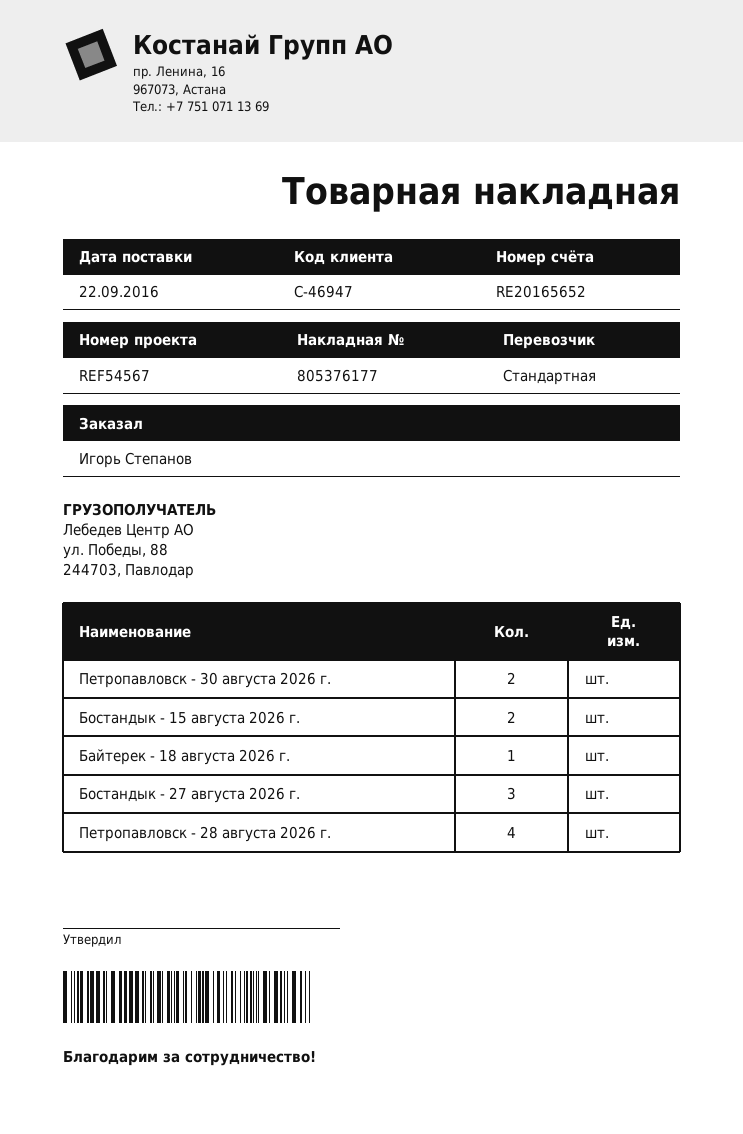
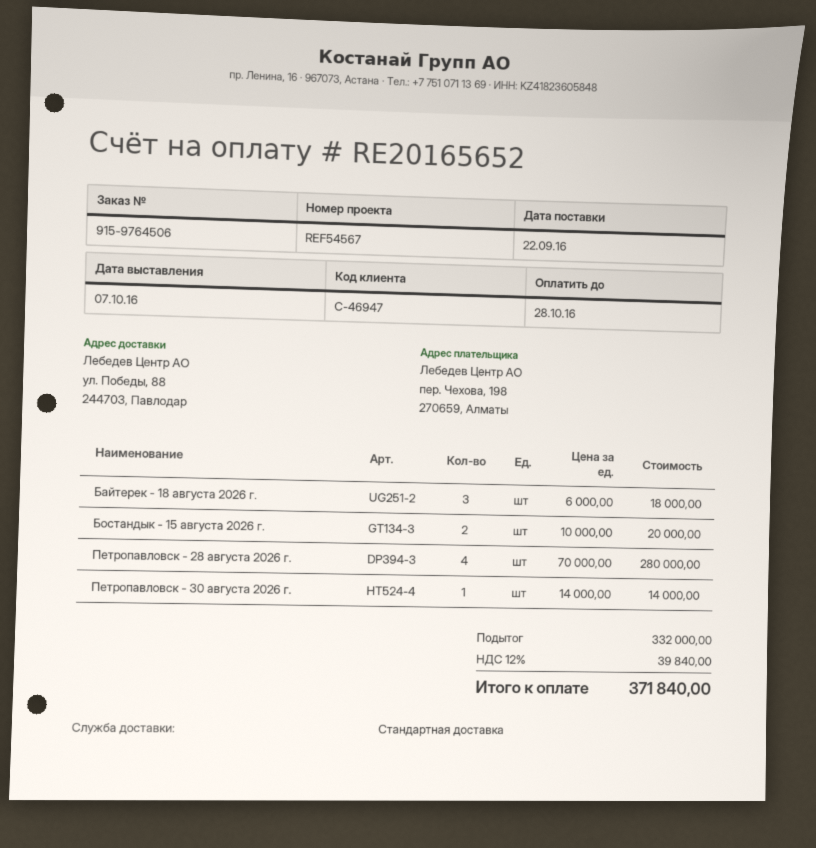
Петропавловск - 30 августа 2026 г.: 2 -> 1
Байтерек - 18 августа 2026 г.: 1 -> 3
Бостандык - 27 августа 2026 г.: 3 -> none

